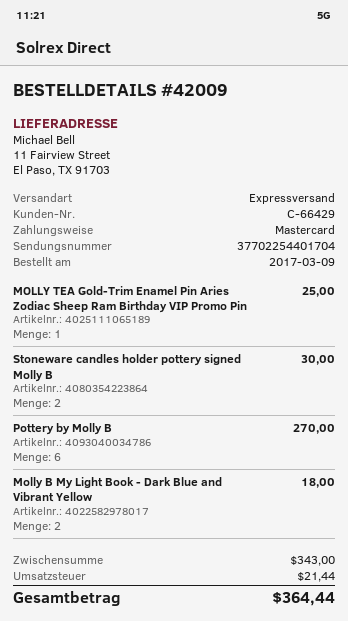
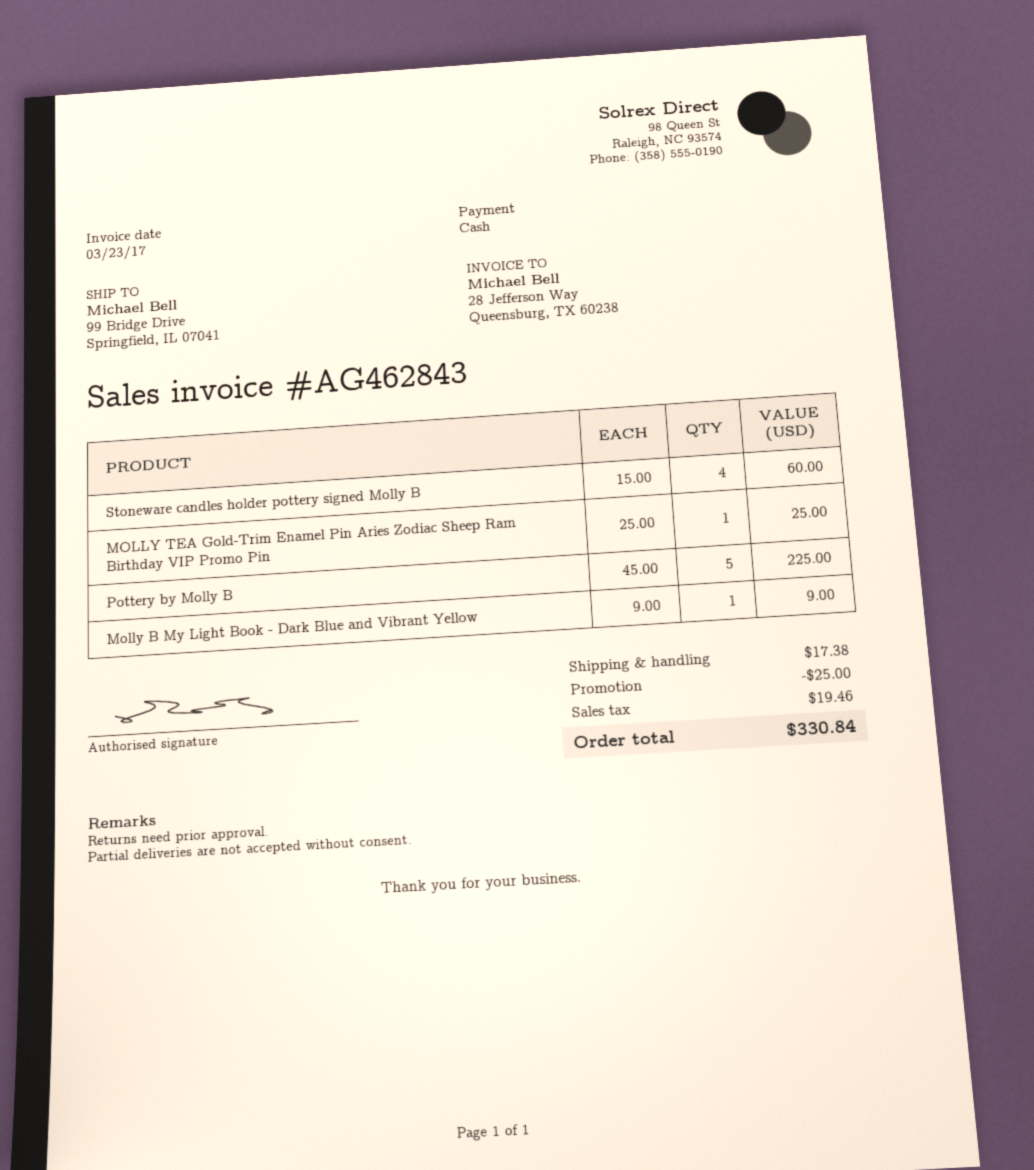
payment method: Mastercard -> cash
ship to: 11 Fairview Street, El Paso, TX 91703 -> 99 Bridge Drive, Springfield, IL 07041
Stoneware candles holder pottery signed Molly B: 2 for 30.00 -> 4 for 60.00
Pottery by Molly B: 6 for 270.00 -> 5 for 225.00
Molly B My Light Book - Dark Blue and Vibrant Yellow: 2 for 18.00 -> 1 for 9.00
discount: none -> 25.00
shipping: none -> 17.38
tax: 21.44 -> 19.46
total: 364.44 -> 330.84

